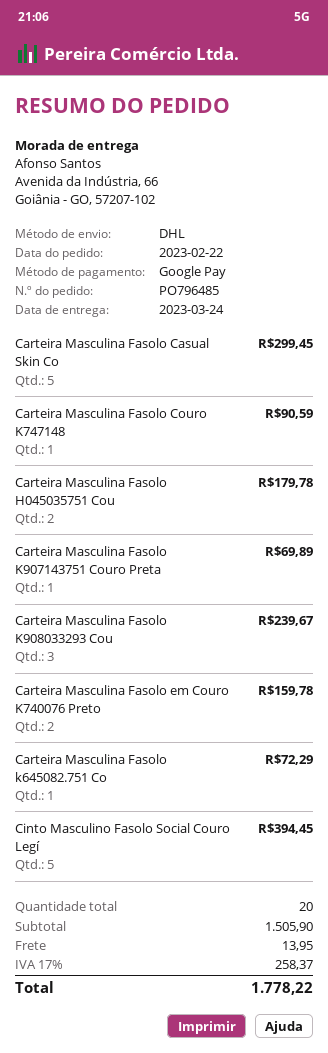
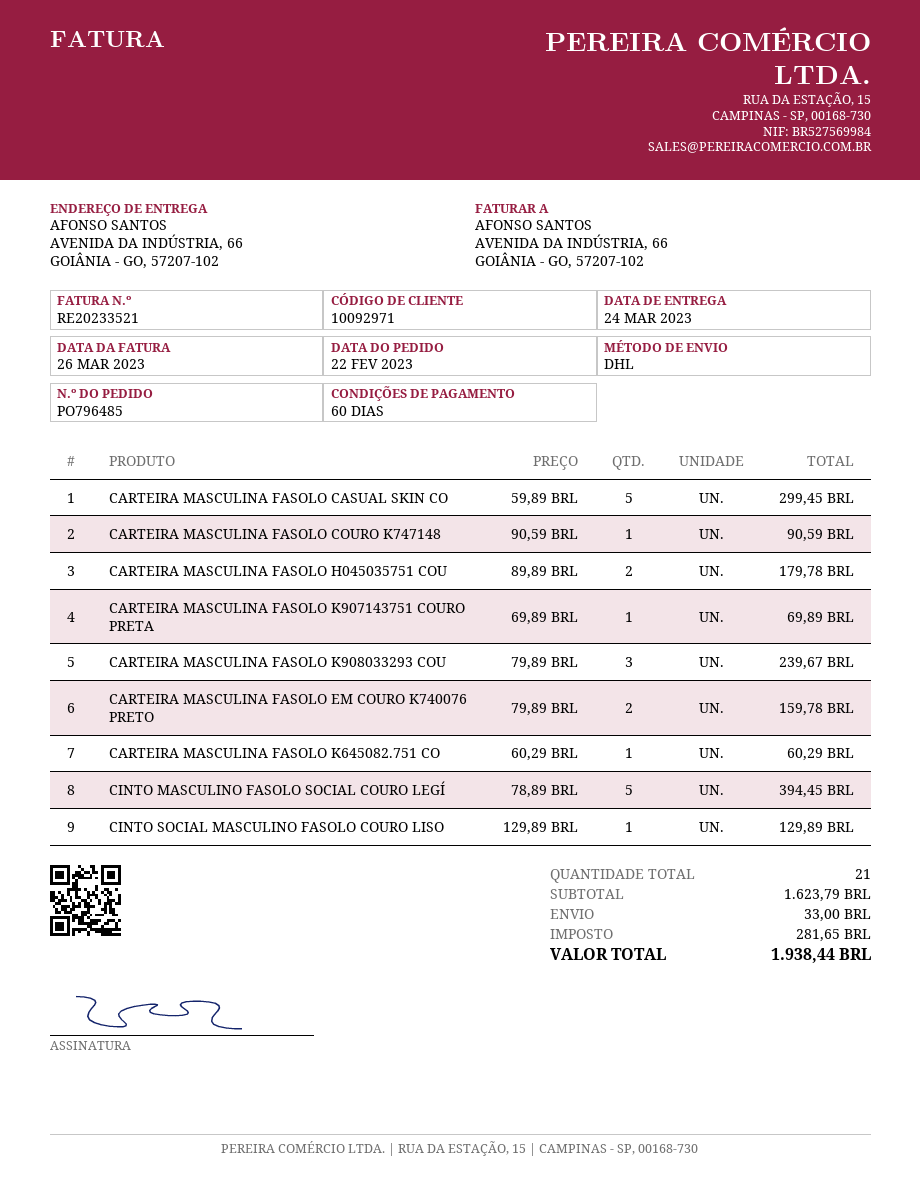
Carteira Masculina Fasolo k645082.751 Co: 1 for 72.29 -> 1 for 60.29
CINTO SOCIAL MASCULINO FASOLO COURO LISO: none -> 1 for 129.89
total quantity: 20 -> 21
subtotal: 1505.90 -> 1623.79
shipping: 13.95 -> 33.00
tax: 258.37 -> 281.65
total: 1778.22 -> 1938.44

